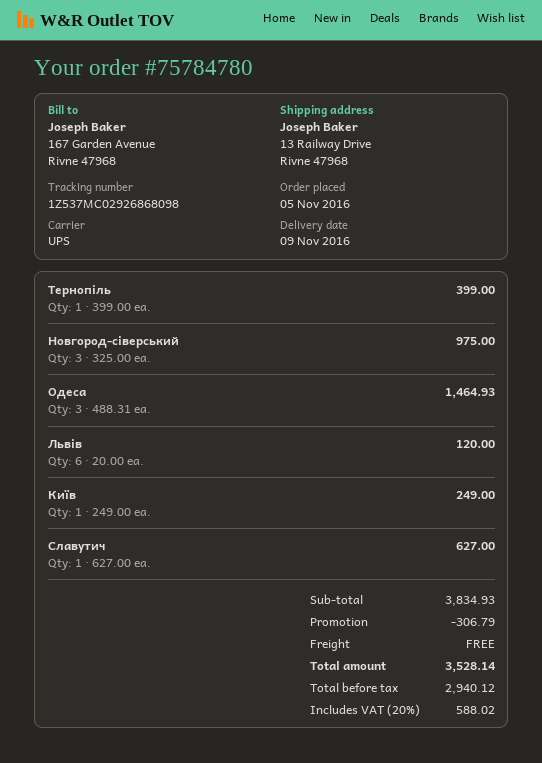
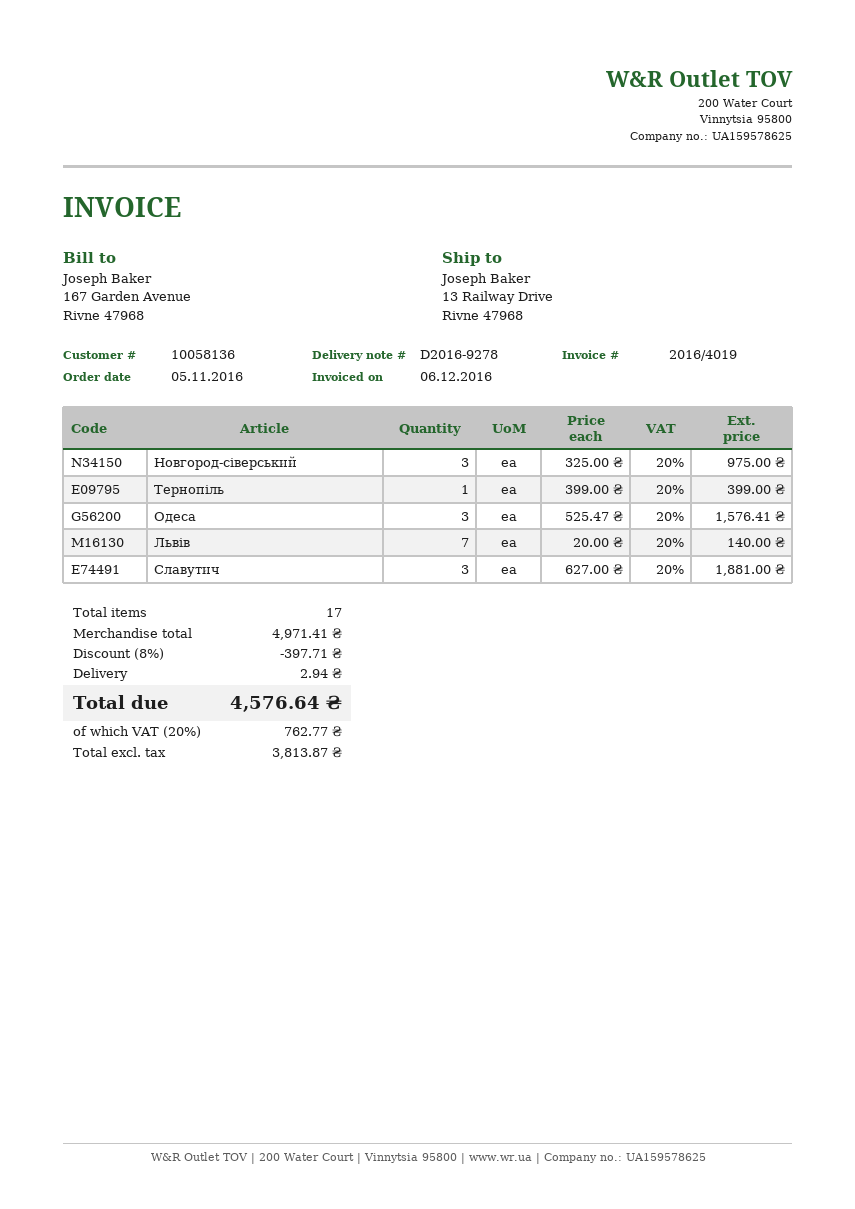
Одеса: 3 x 488.31 = 1464.93 -> 3 x 525.47 = 1576.41
Львів: 6 x 20.00 = 120.00 -> 7 x 20.00 = 140.00
Київ: 1 x 249.00 = 249.00 -> none
Славутич: 1 x 627.00 = 627.00 -> 3 x 627.00 = 1881.00
subtotal: 3834.93 -> 4971.41
discount: 306.79 -> 397.71
shipping: 0.00 -> 2.94
net: 2940.12 -> 3813.87
tax: 20% = 588.02 -> 20% = 762.77
total: 3528.14 -> 4576.64

